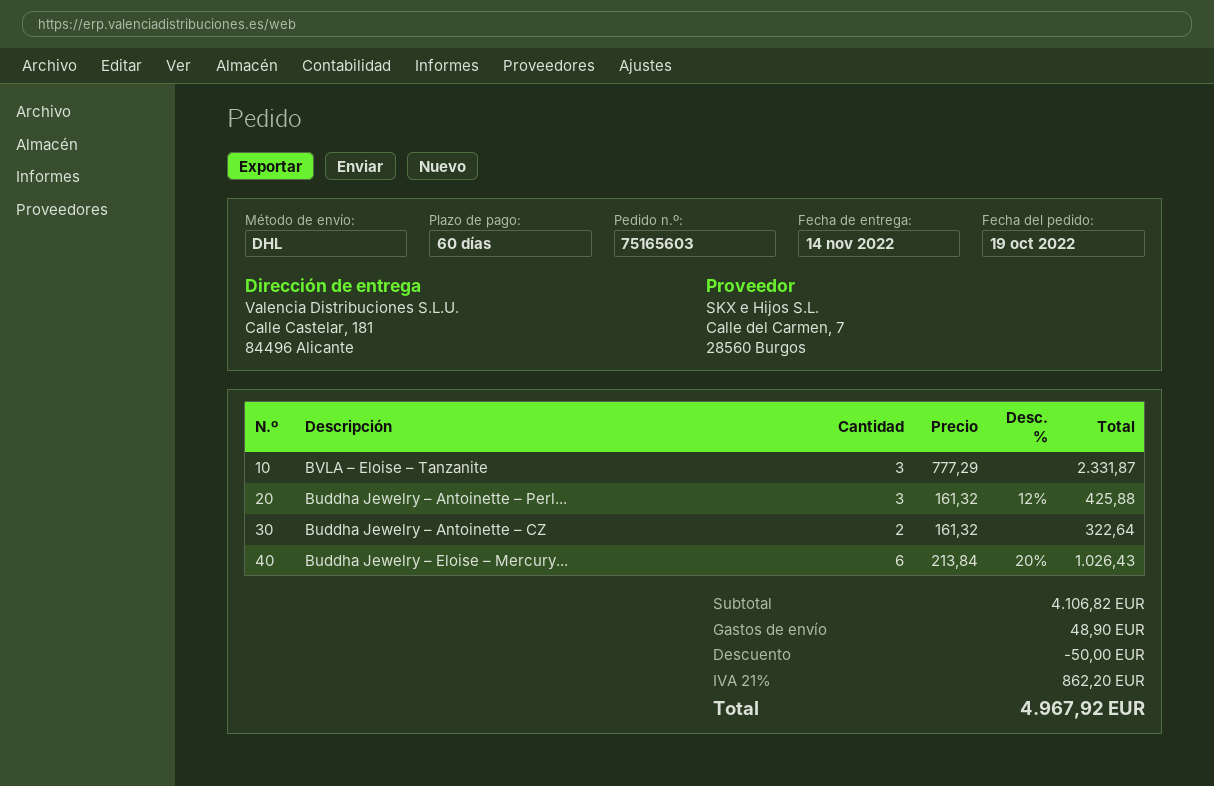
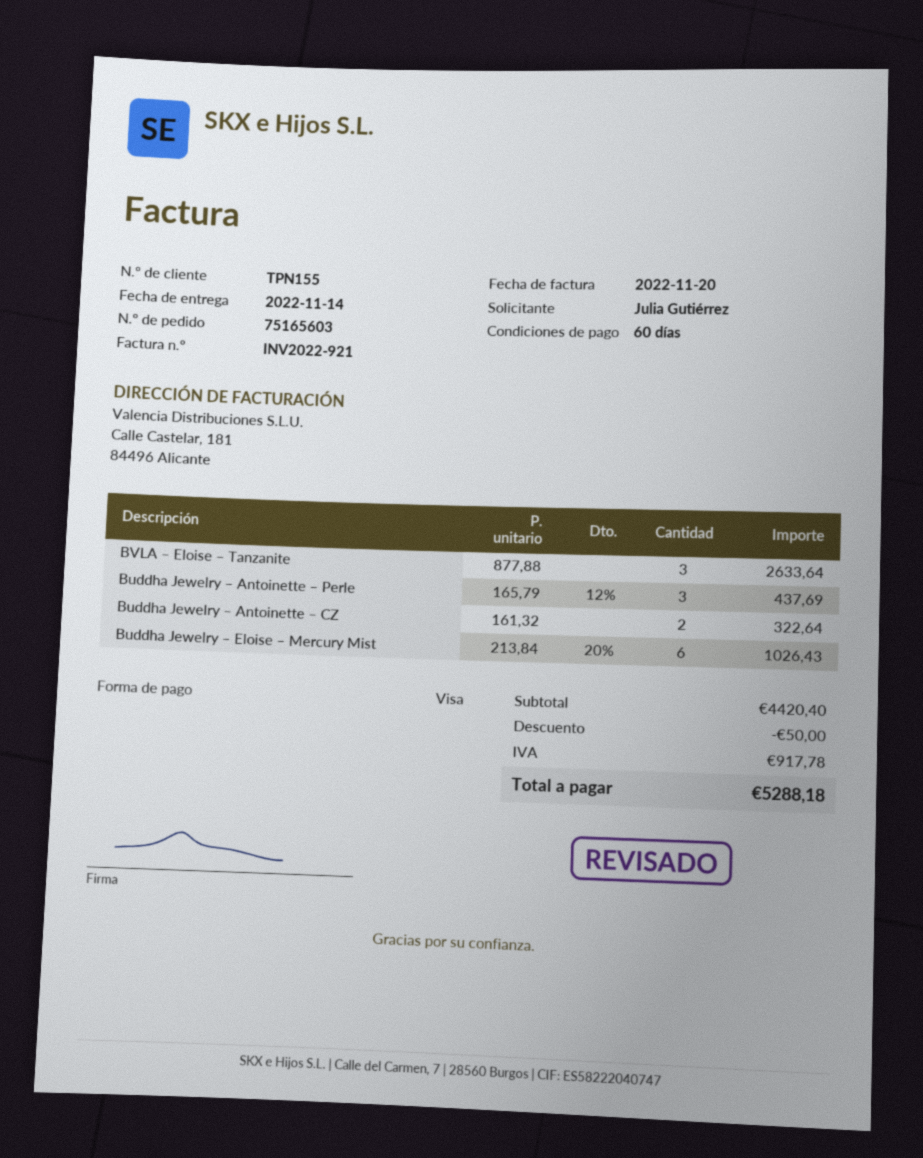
BVLA – Eloise – Tanzanite: 3 x 777.29 = 2331.87 -> 3 x 877.88 = 2633.64
Buddha Jewelry – Antoinette – Perl...: 3 x 161.32 - 12% = 425.88 -> 3 x 165.79 - 12% = 437.69
subtotal: 4106.82 -> 4420.40
shipping: 48.90 -> none
tax: 862.20 -> 917.78
total: 4967.92 -> 5288.18

